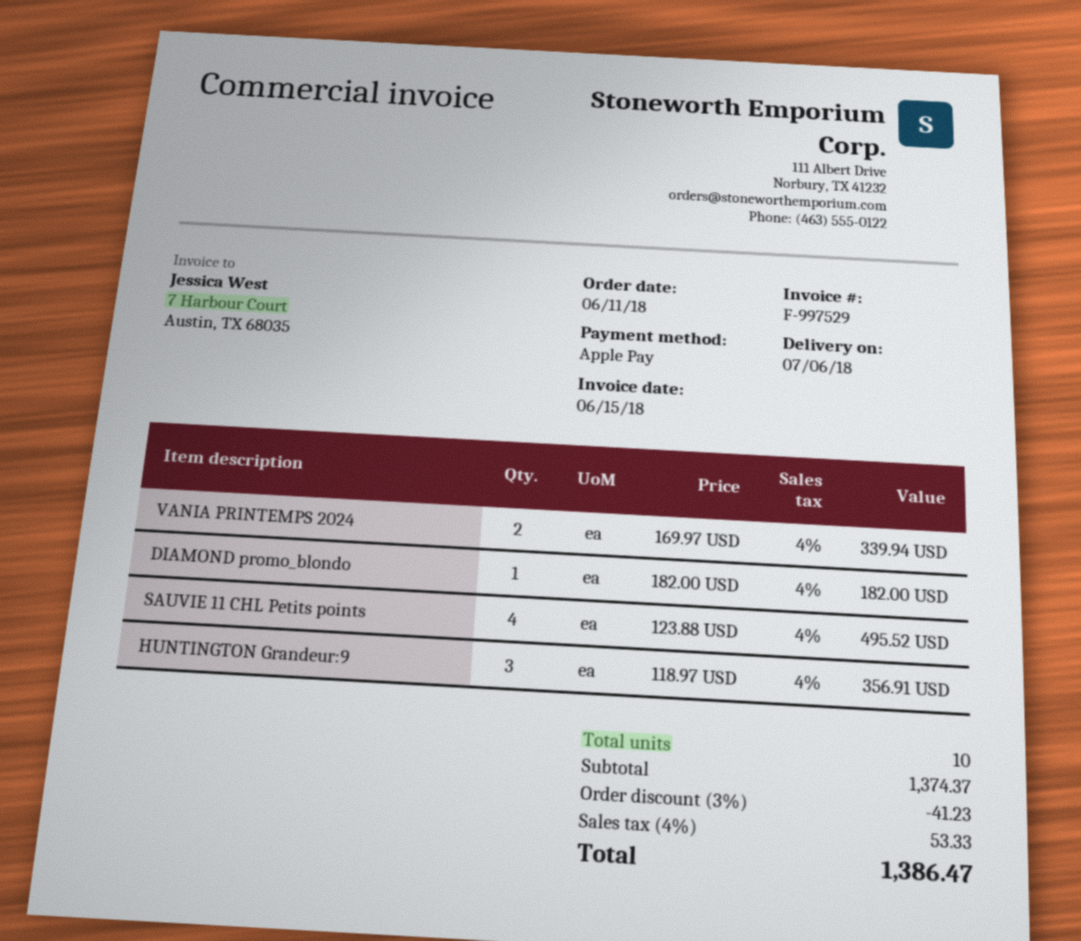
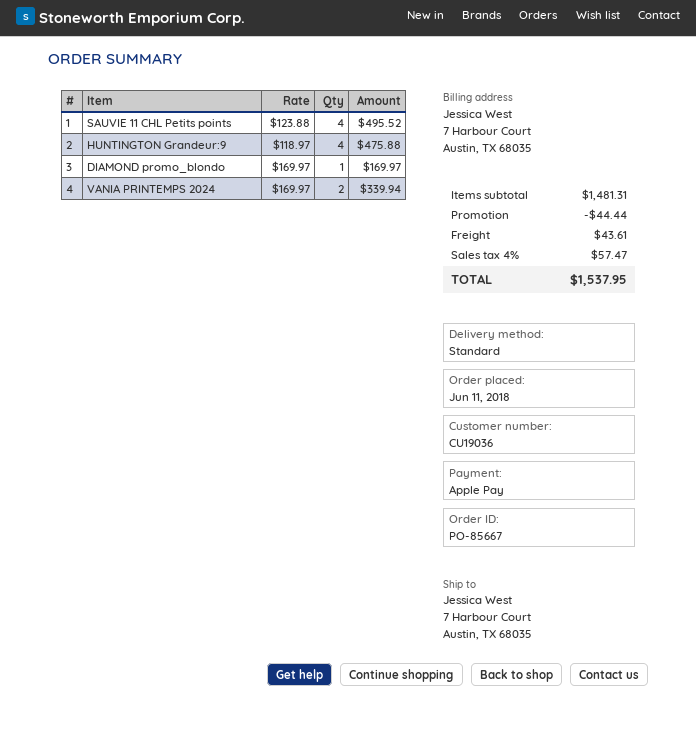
DIAMOND promo_blondo: 1 x 182.00 = 182.00 -> 1 x 169.97 = 169.97
HUNTINGTON Grandeur:9: 3 x 118.97 = 356.91 -> 4 x 118.97 = 475.88
subtotal: 1374.37 -> 1481.31
discount: 41.23 -> 44.44
shipping: none -> 43.61
tax: 4% = 53.33 -> 4% = 57.47
total: 1386.47 -> 1537.95

